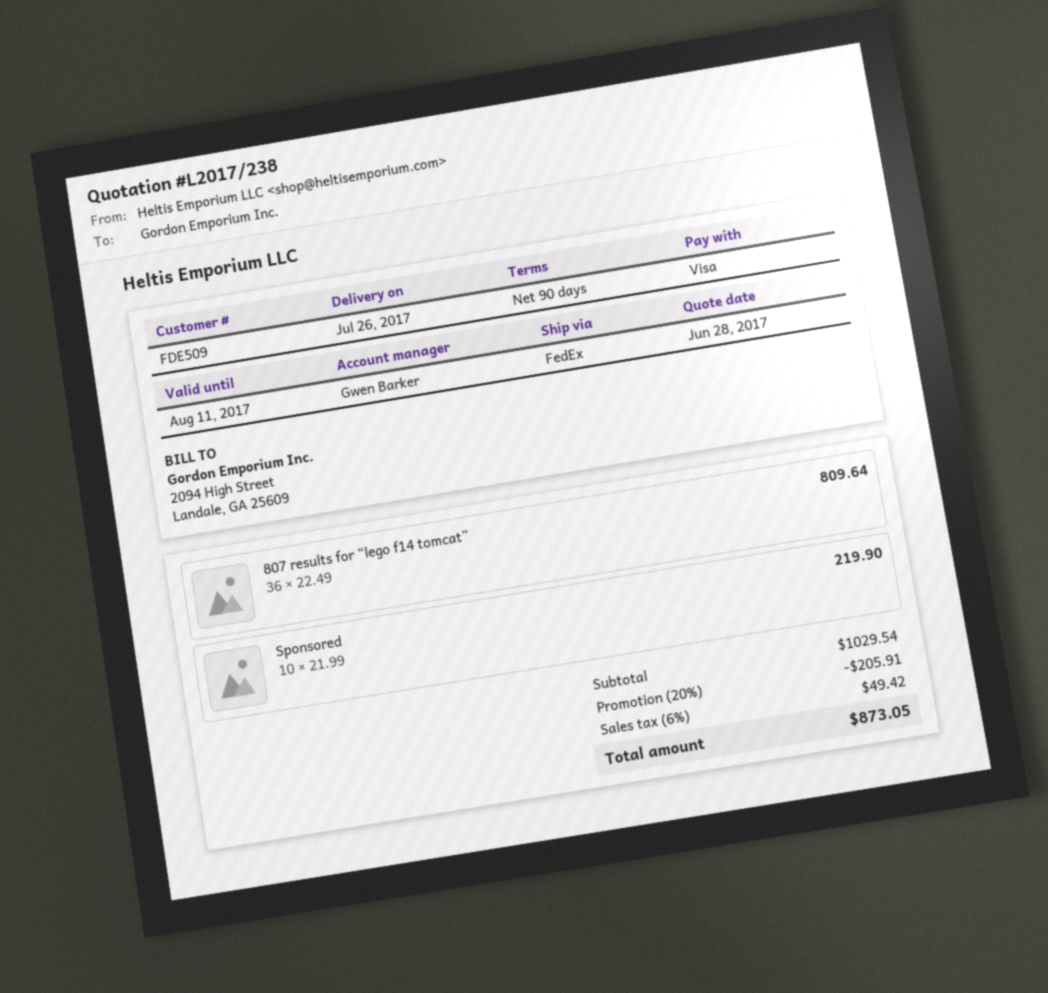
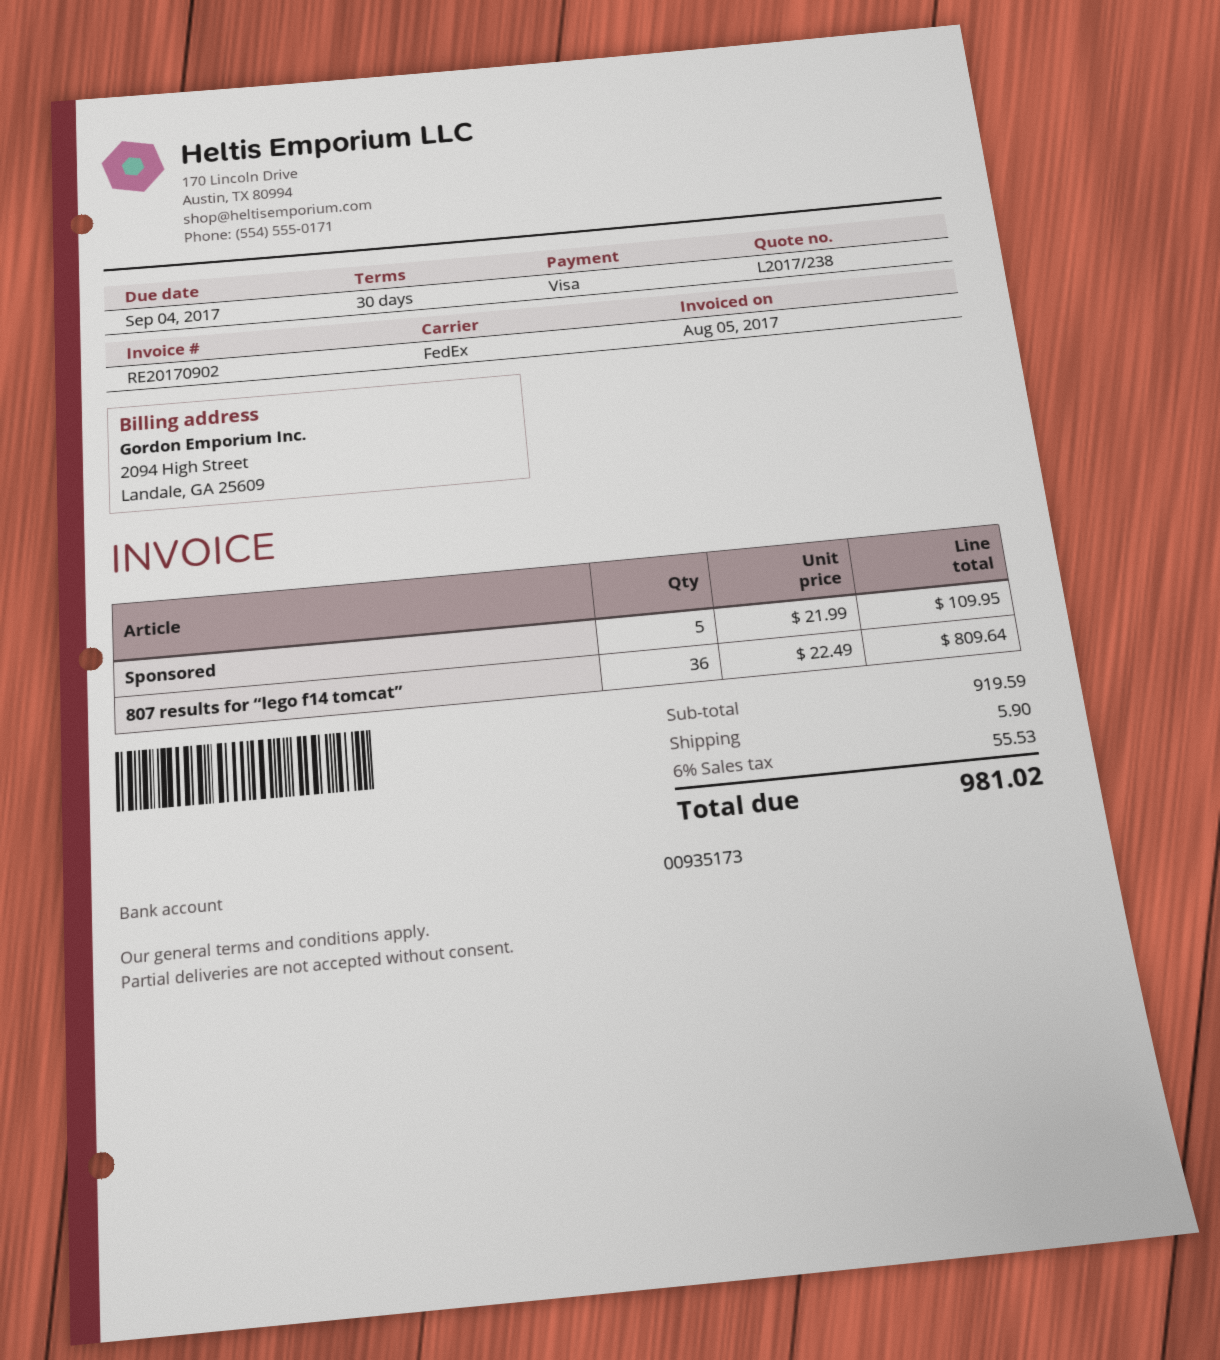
payment terms: 90 days -> 30 days
Sponsored: 10 x 21.99 = 219.90 -> 5 x 21.99 = 109.95
subtotal: 1029.54 -> 919.59
discount: 20% = 205.91 -> none
shipping: none -> 5.90
tax: 6% = 49.42 -> 6% = 55.53
total: 873.05 -> 981.02

